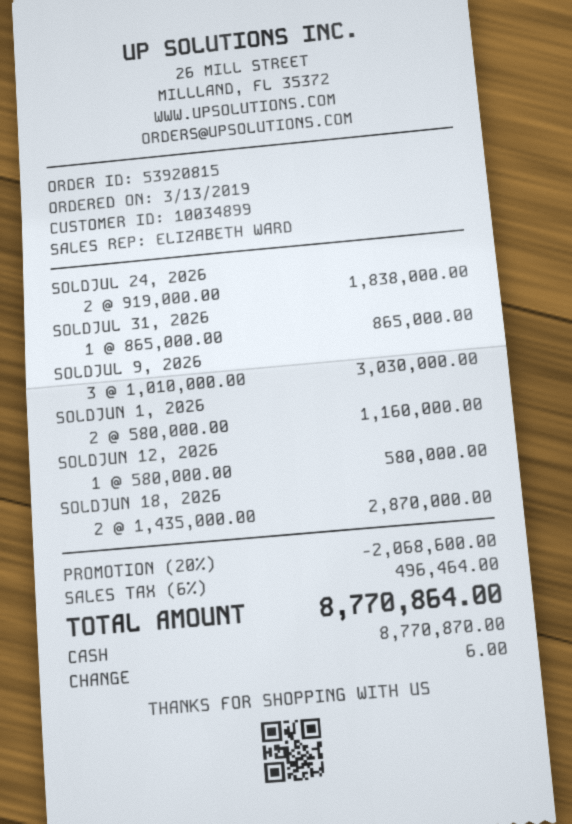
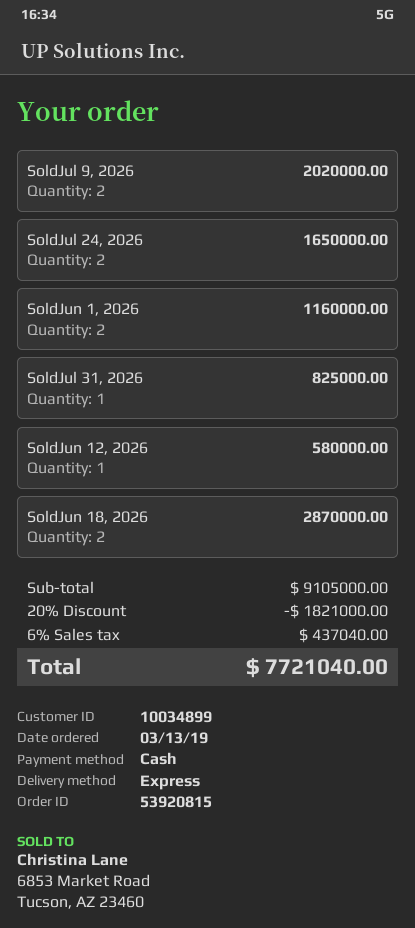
SOLDJUL 24, 2026: 2 for 1838000.00 -> 2 for 1650000.00
SOLDJUL 31, 2026: 1 for 865000.00 -> 1 for 825000.00
SOLDJUL 9, 2026: 3 for 3030000.00 -> 2 for 2020000.00
discount: 20% = 2068600.00 -> 20% = 1821000.00
tax: 6% = 496464.00 -> 6% = 437040.00
total: 8770864.00 -> 7721040.00

